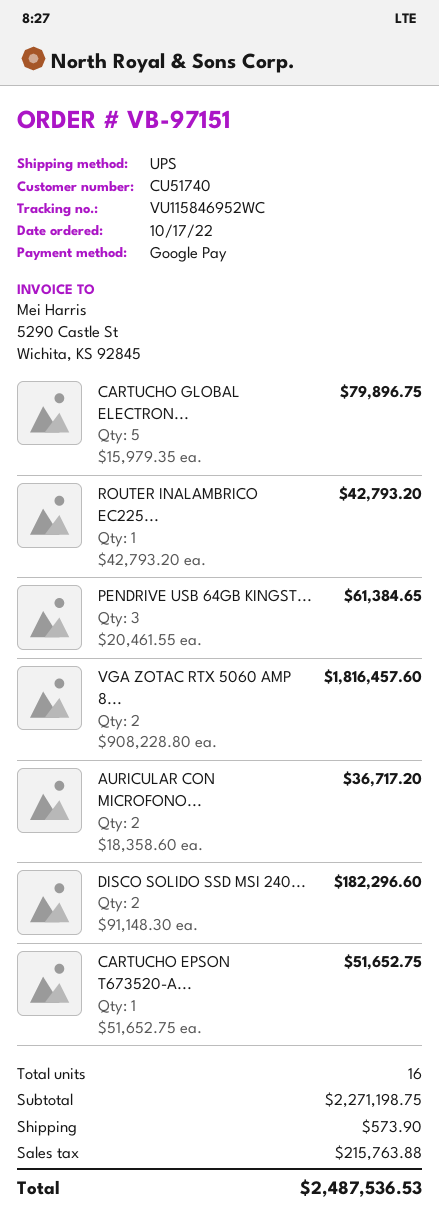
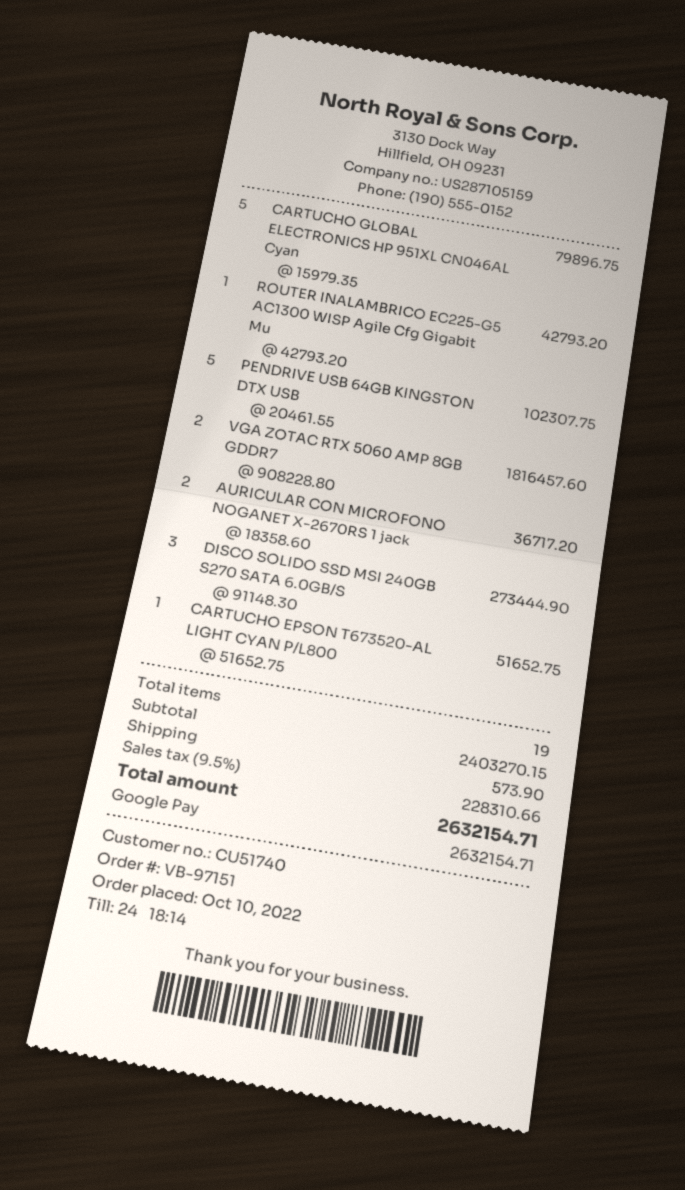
order date: 2022-10-17 -> 2022-10-10
PENDRIVE USB 64GB KINGST...: 3 x 20461.55 = 61384.65 -> 5 x 20461.55 = 102307.75
DISCO SOLIDO SSD MSI 240...: 2 x 91148.30 = 182296.60 -> 3 x 91148.30 = 273444.90
total quantity: 16 -> 19
subtotal: 2271198.75 -> 2403270.15
tax: 215763.88 -> 228310.66
total: 2487536.53 -> 2632154.71

